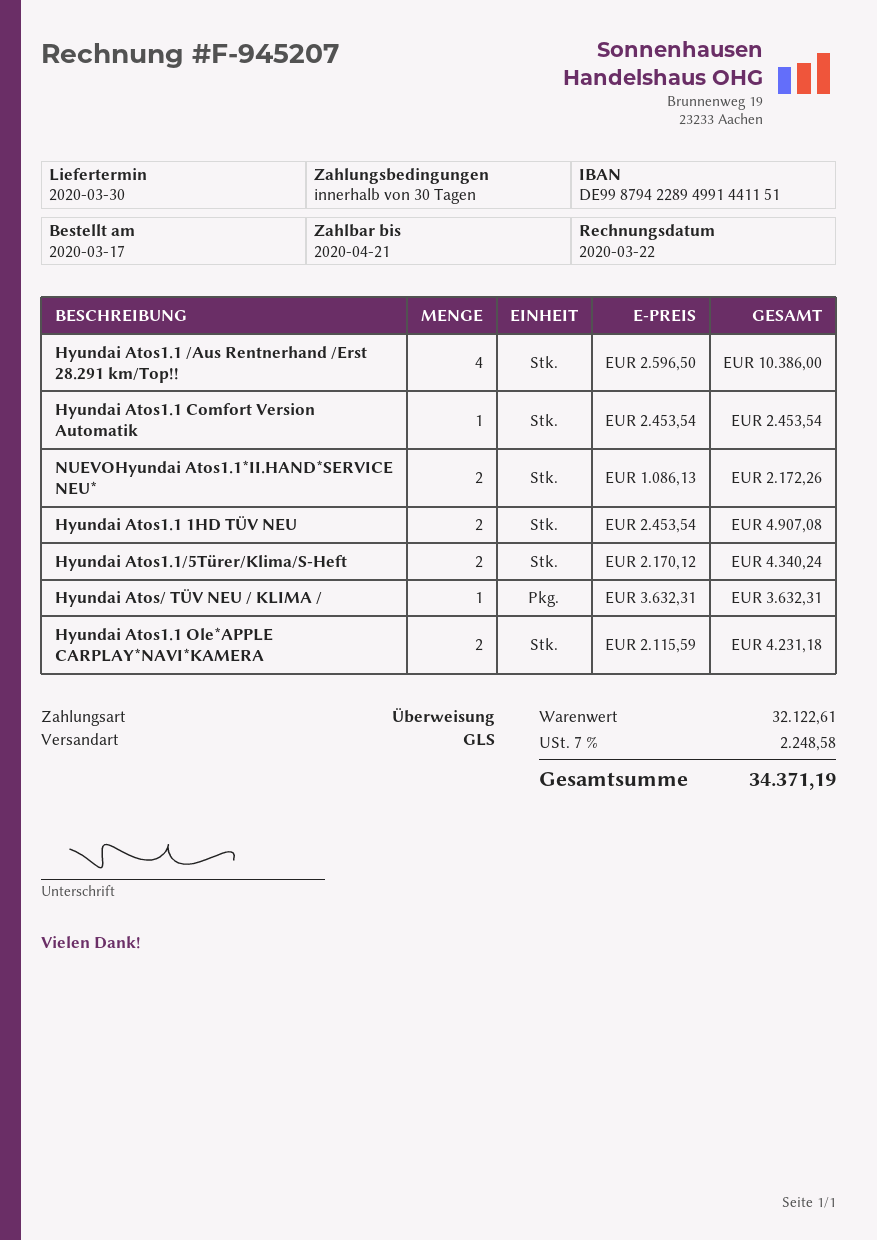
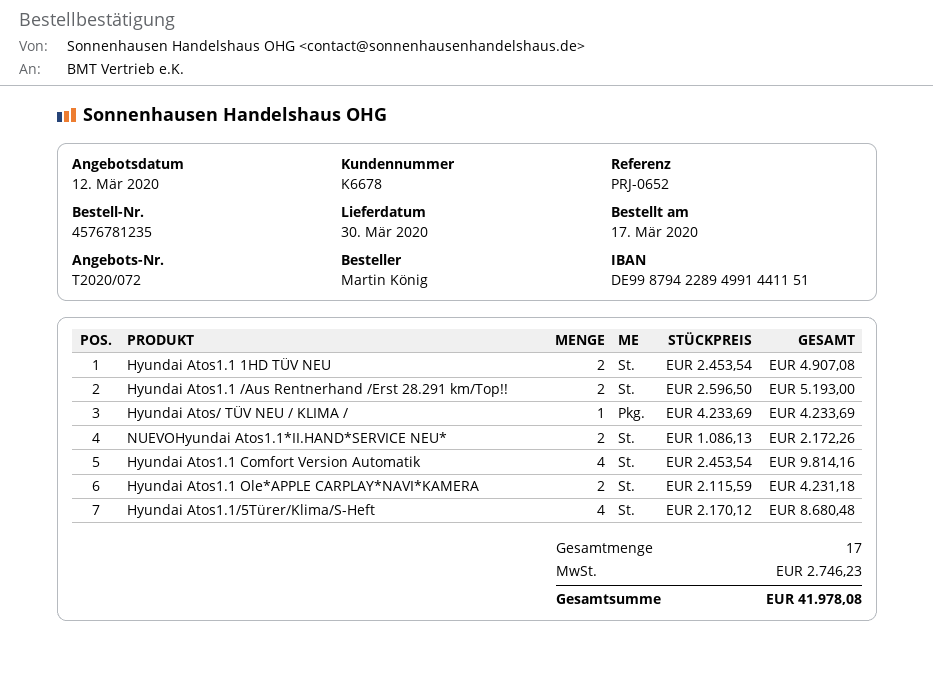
Hyundai Atos1.1 /Aus Rentnerhand /Erst 28.291 km/Top!!: 4 x 2596.50 = 10386.00 -> 2 x 2596.50 = 5193.00
Hyundai Atos1.1 Comfort Version Automatik: 1 x 2453.54 = 2453.54 -> 4 x 2453.54 = 9814.16
Hyundai Atos1.1/5Türer/Klima/S-Heft: 2 x 2170.12 = 4340.24 -> 4 x 2170.12 = 8680.48
Hyundai Atos/ TÜV NEU / KLIMA /: 1 x 3632.31 = 3632.31 -> 1 x 4233.69 = 4233.69
tax: 2248.58 -> 2746.23
total: 34371.19 -> 41978.08

